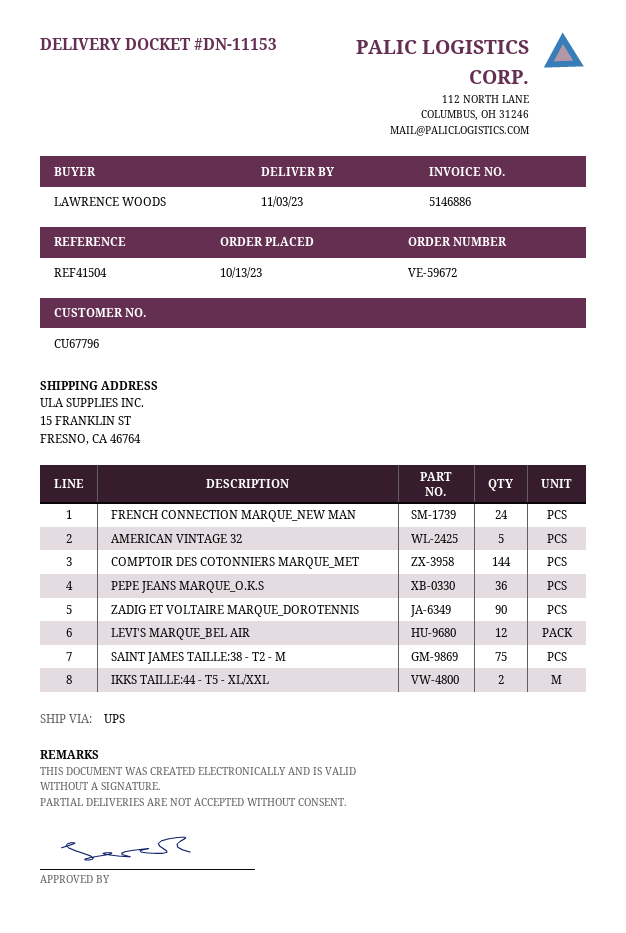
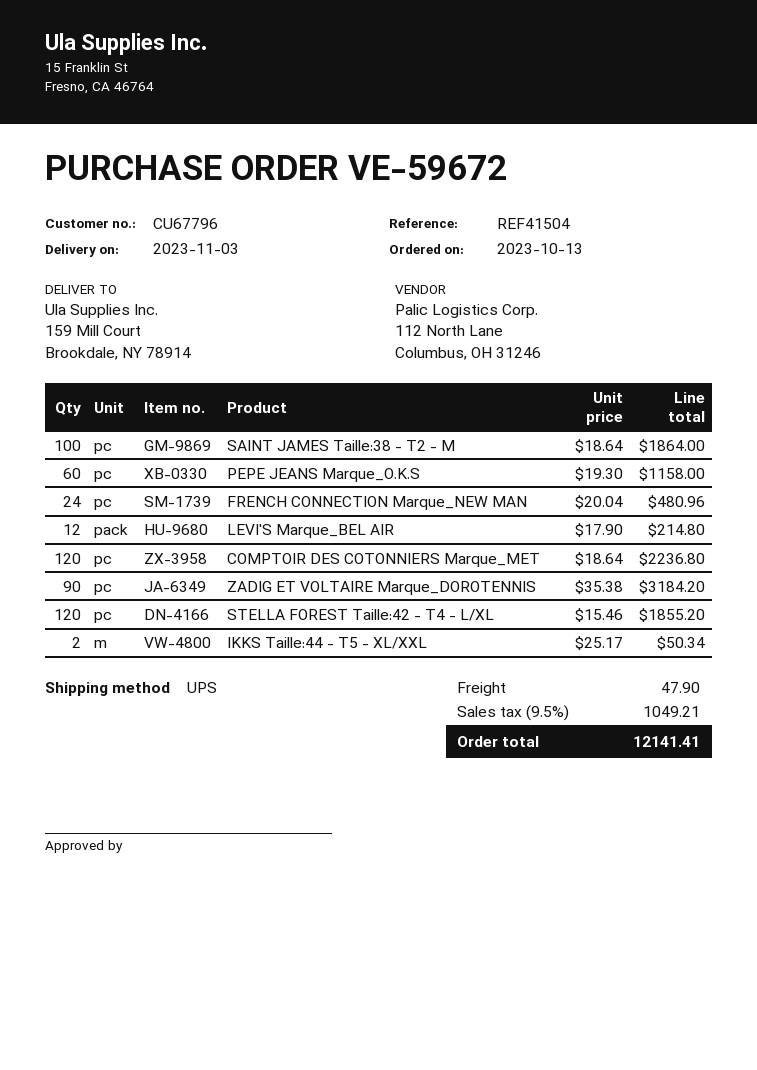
ship to: 15 FRANKLIN ST, FRESNO, CA 46764 -> 159 Mill Court, Brookdale, NY 78914
AMERICAN VINTAGE 32: 5 -> none
COMPTOIR DES COTONNIERS MARQUE_MET: 144 -> 120
PEPE JEANS MARQUE_O.K.S: 36 -> 60
SAINT JAMES TAILLE:38 - T2 - M: 75 -> 100
STELLA FOREST Taille:42 - T4 - L/XL: none -> 120

